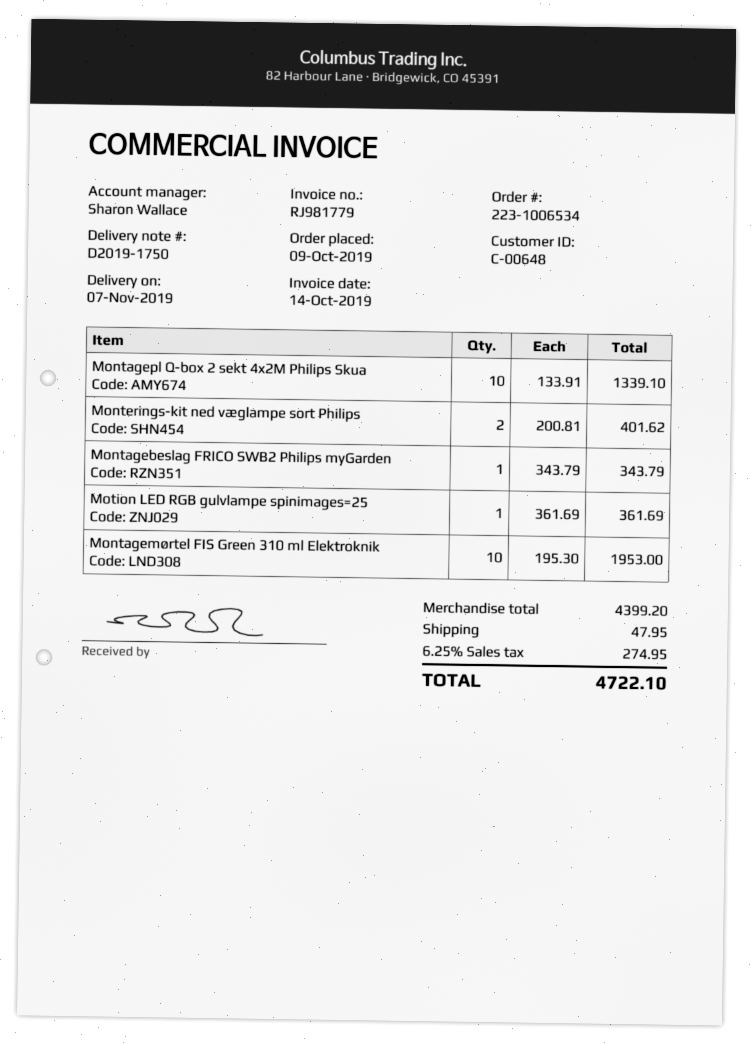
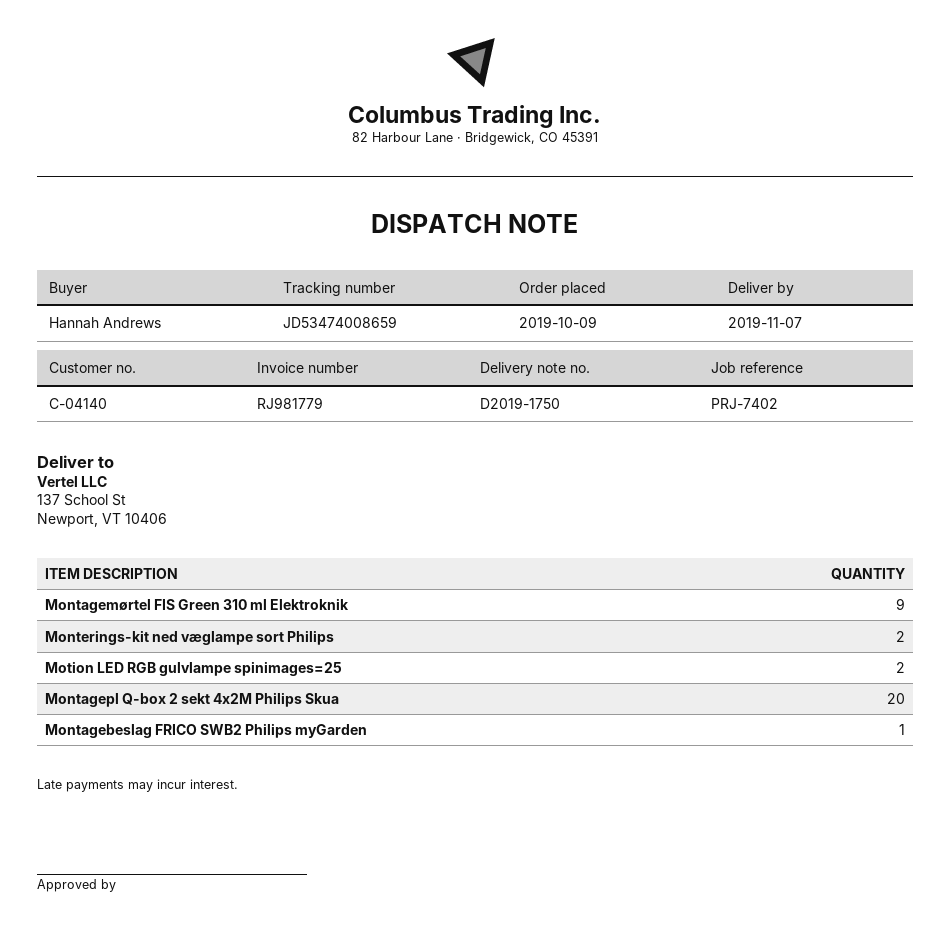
customer number: C-00648 -> C-04140
Montagepl Q-box 2 sekt 4x2M Philips Skua: 10 -> 20
Motion LED RGB gulvlampe spinimages=25: 1 -> 2
Montagemørtel FIS Green 310 ml Elektroknik: 10 -> 9

